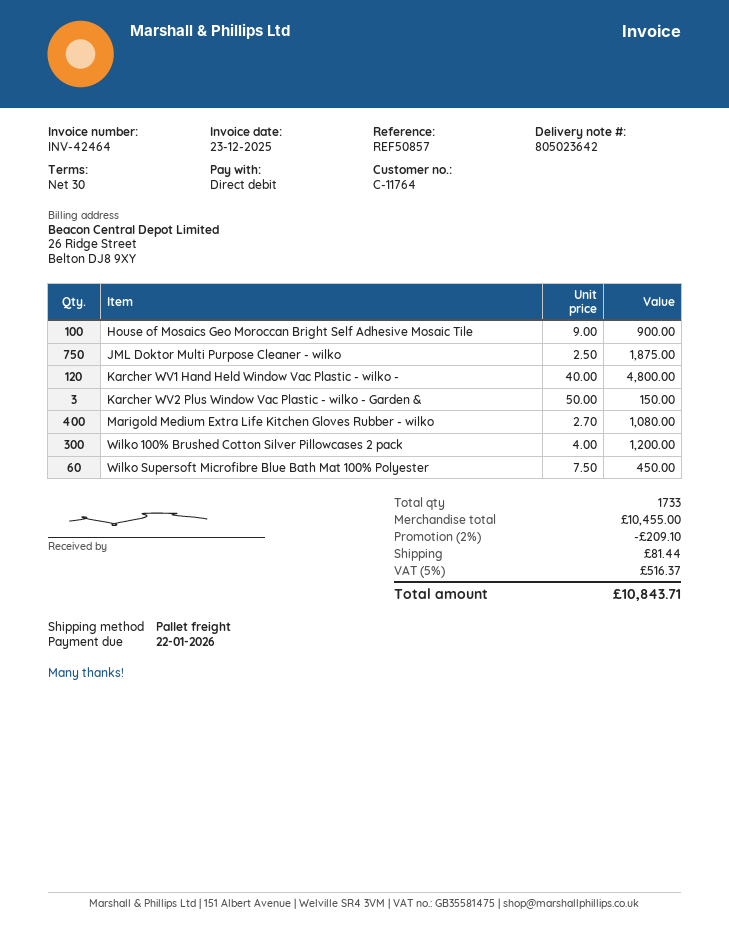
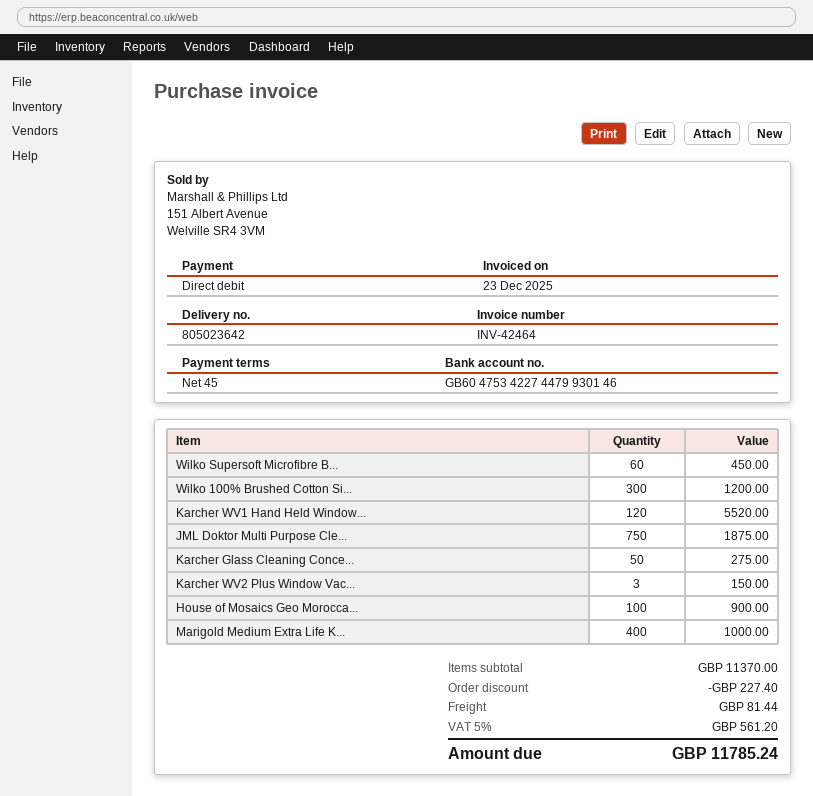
payment terms: 30 days -> 45 days
Karcher WV1 Hand Held Window Vac Plastic - wilko -: 120 for 4800.00 -> 120 for 5520.00
Marigold Medium Extra Life Kitchen Gloves Rubber - wilko: 400 for 1080.00 -> 400 for 1000.00
Karcher Glass Cleaning Conce...: none -> 50 for 275.00
subtotal: 10455.00 -> 11370.00
discount: 209.10 -> 227.40
tax: 5% = 516.37 -> 5% = 561.20
total: 10843.71 -> 11785.24

